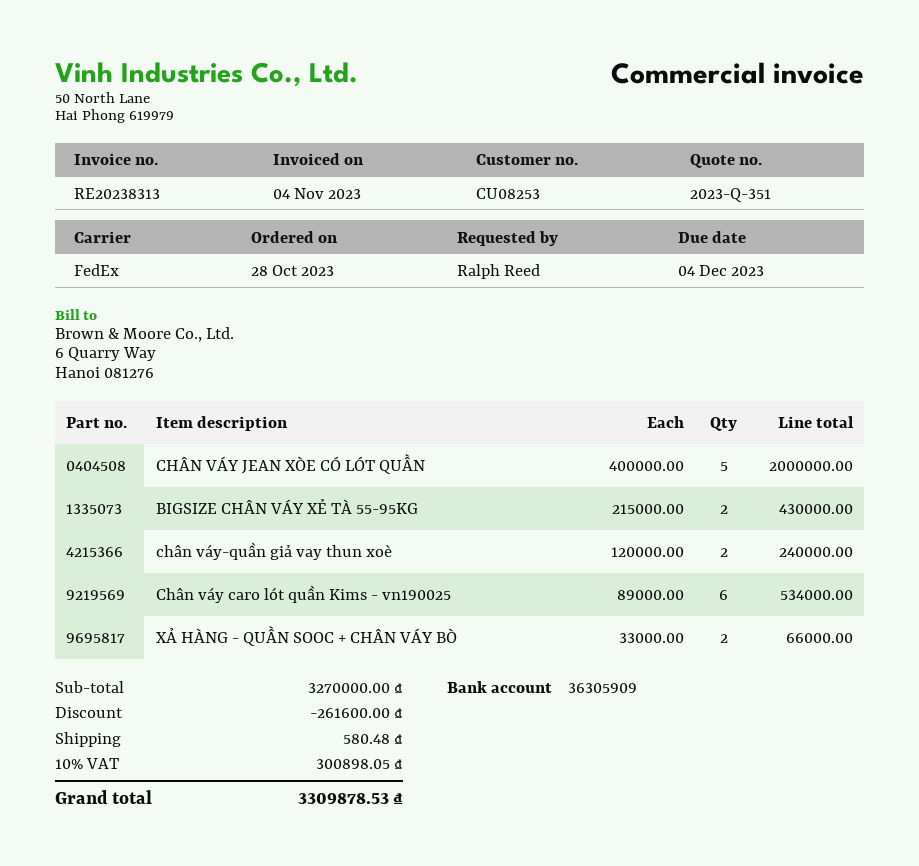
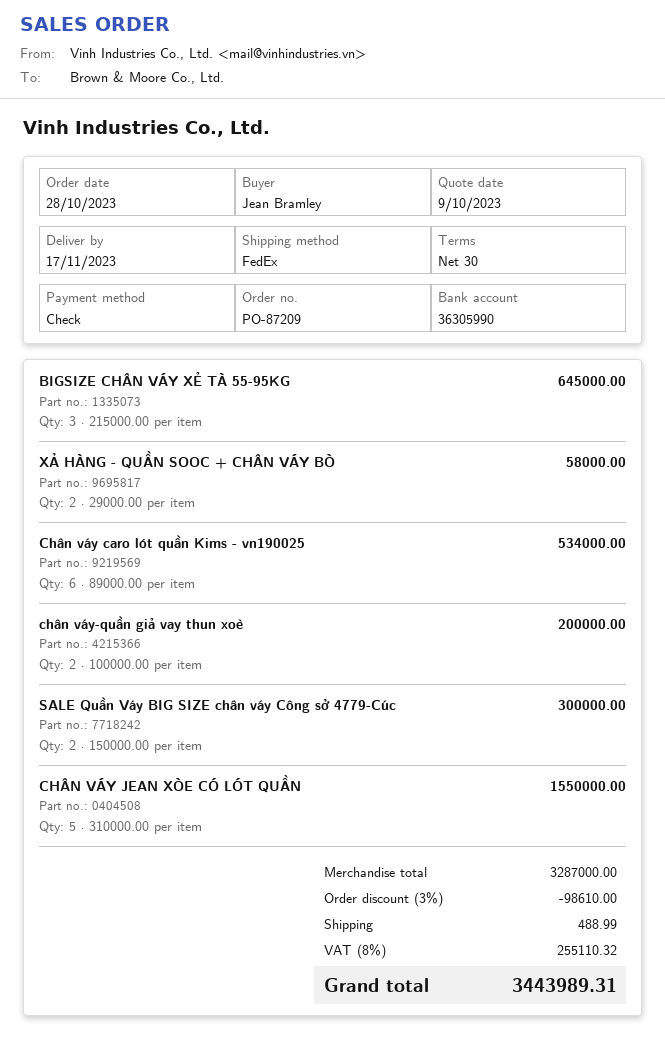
ordered by: Ralph Reed -> Jean Bramley
bank account: 36305909 -> 36305990
CHÂN VÁY JEAN XÒE CÓ LÓT QUẦN: 5 x 400000.00 = 2000000.00 -> 5 x 310000.00 = 1550000.00
BIGSIZE CHÂN VÁY XẺ TÀ 55-95KG: 2 x 215000.00 = 430000.00 -> 3 x 215000.00 = 645000.00
chân váy-quần giả vay thun xoè: 2 x 120000.00 = 240000.00 -> 2 x 100000.00 = 200000.00
XẢ HÀNG - QUẦN SOOC + CHÂN VÁY BÒ: 2 x 33000.00 = 66000.00 -> 2 x 29000.00 = 58000.00
SALE Quần Váy BIG SIZE chân váy Công sở 4779-Cúc: none -> 2 x 150000.00 = 300000.00
subtotal: 3270000.00 -> 3287000.00
discount: 261600.00 -> 98610.00
shipping: 580.48 -> 488.99
tax: 10% = 300898.05 -> 8% = 255110.32
total: 3309878.53 -> 3443989.31

